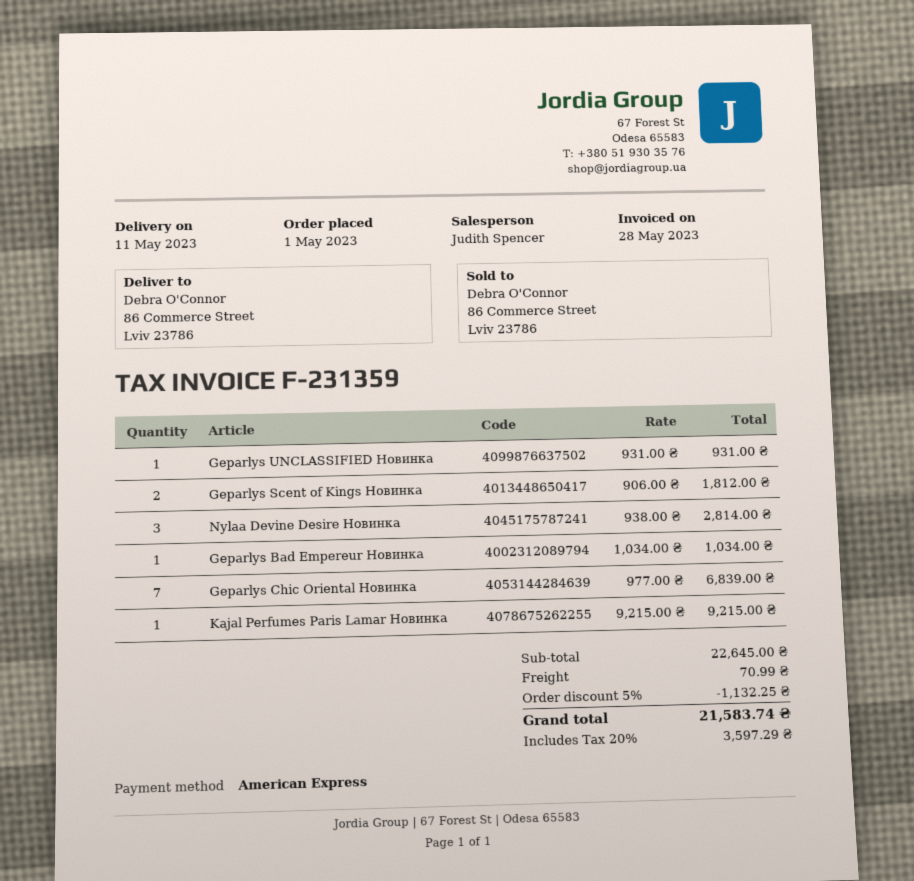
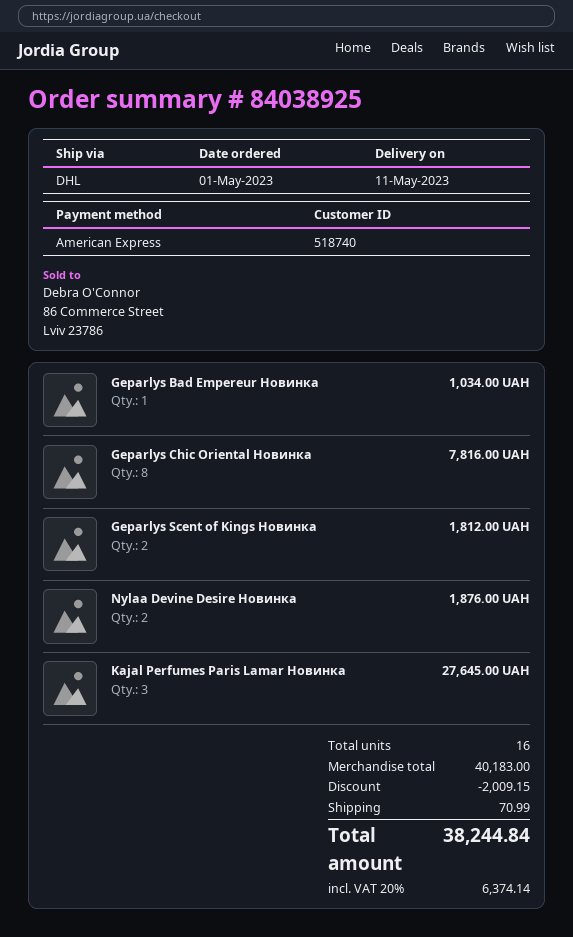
Geparlys UNCLASSIFIED Новинка: 1 for 931.00 -> none
Nylaa Devine Desire Новинка: 3 for 2814.00 -> 2 for 1876.00
Geparlys Chic Oriental Новинка: 7 for 6839.00 -> 8 for 7816.00
Kajal Perfumes Paris Lamar Новинка: 1 for 9215.00 -> 3 for 27645.00
subtotal: 22645.00 -> 40183.00
discount: 1132.25 -> 2009.15
tax: 20% = 3597.29 -> 20% = 6374.14
total: 21583.74 -> 38244.84

